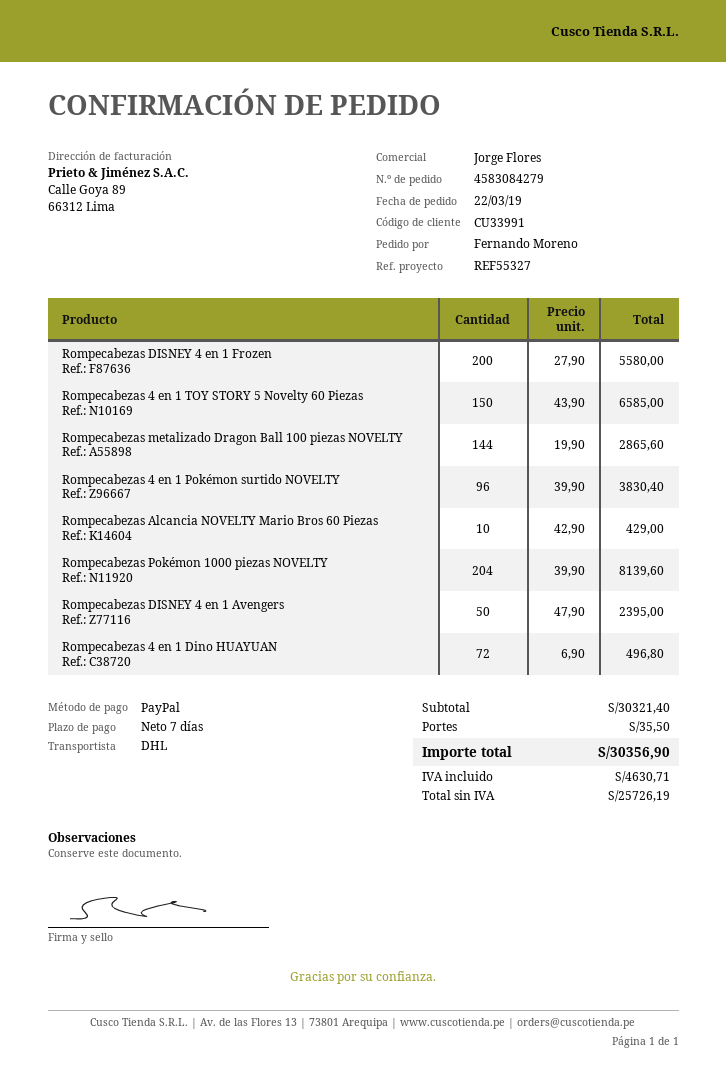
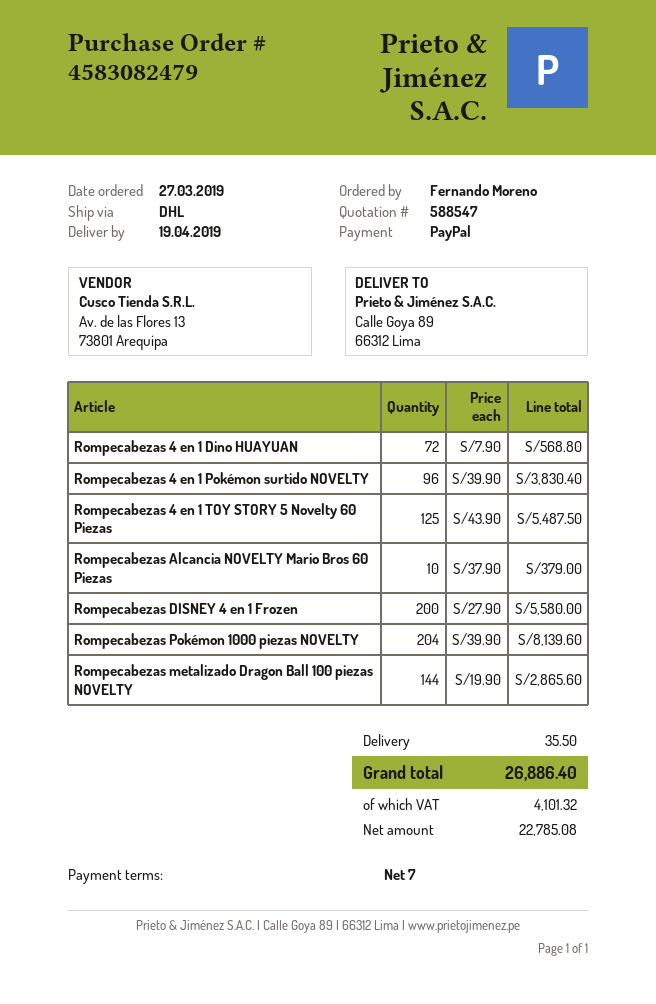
order number: 4583084279 -> 4583082479
order date: 2019-03-22 -> 2019-03-27
Rompecabezas 4 en 1 TOY STORY 5 Novelty 60 Piezas: 150 x 43.90 = 6585.00 -> 125 x 43.90 = 5487.50
Rompecabezas Alcancia NOVELTY Mario Bros 60 Piezas: 10 x 42.90 = 429.00 -> 10 x 37.90 = 379.00
Rompecabezas DISNEY 4 en 1 Avengers: 50 x 47.90 = 2395.00 -> none
Rompecabezas 4 en 1 Dino HUAYUAN: 72 x 6.90 = 496.80 -> 72 x 7.90 = 568.80
net: 25726.19 -> 22785.08
tax: 4630.71 -> 4101.32
total: 30356.90 -> 26886.40

